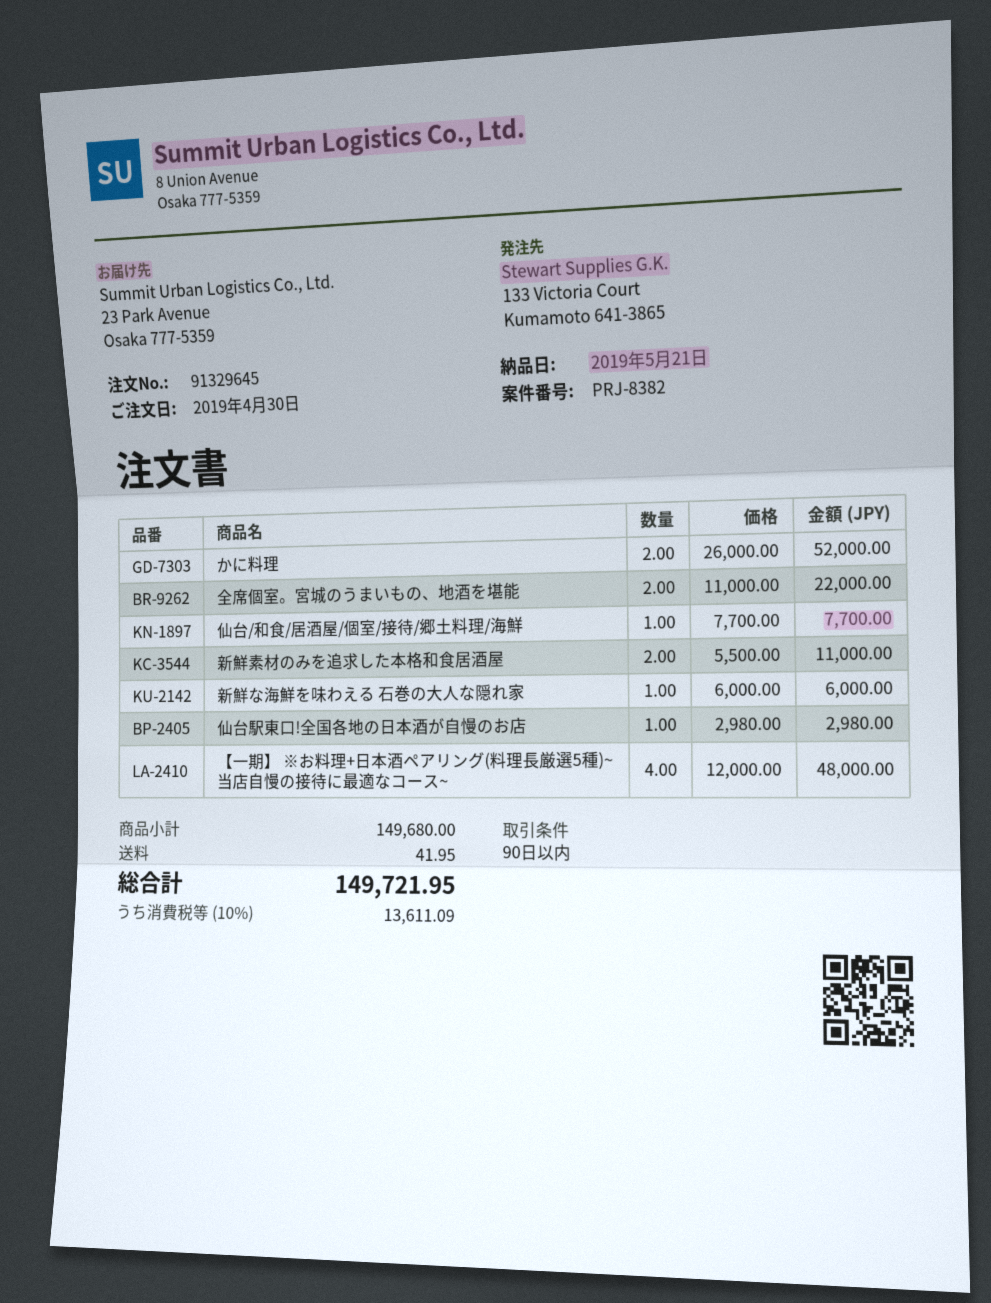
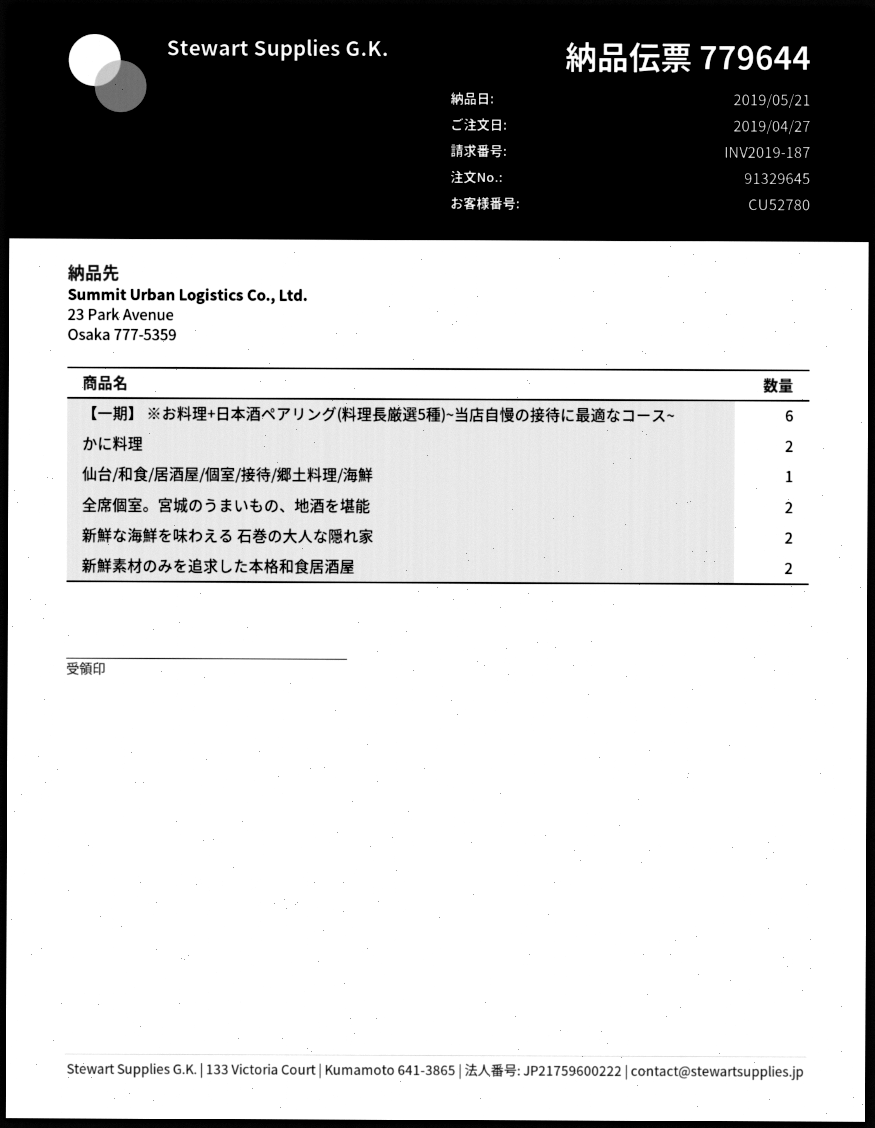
order date: 2019-04-30 -> 2019-04-27
新鮮な海鮮を味わえる 石巻の大人な隠れ家: 1 -> 2
仙台駅東口!全国各地の日本酒が自慢のお店: 1 -> none
【一期】 ※お料理+日本酒ペアリング(料理長厳選5種)~当店自慢の接待に最適なコース~: 4 -> 6

